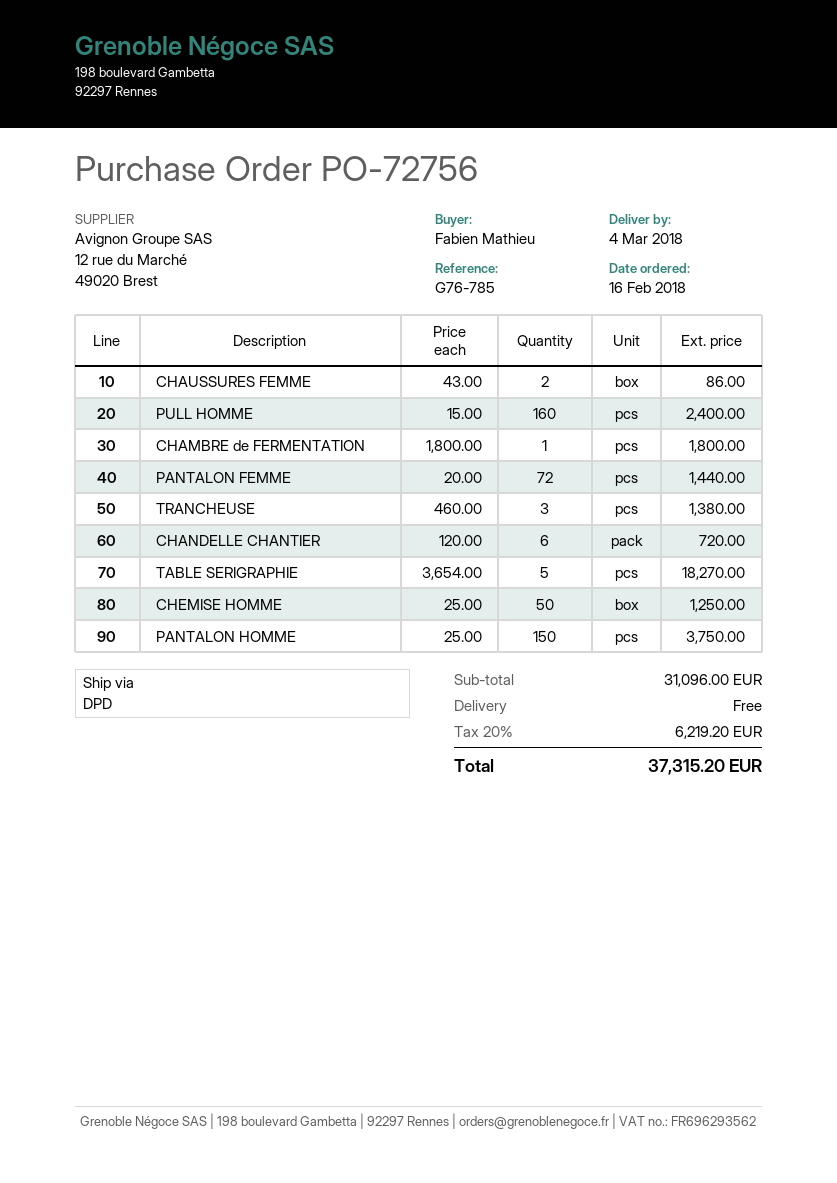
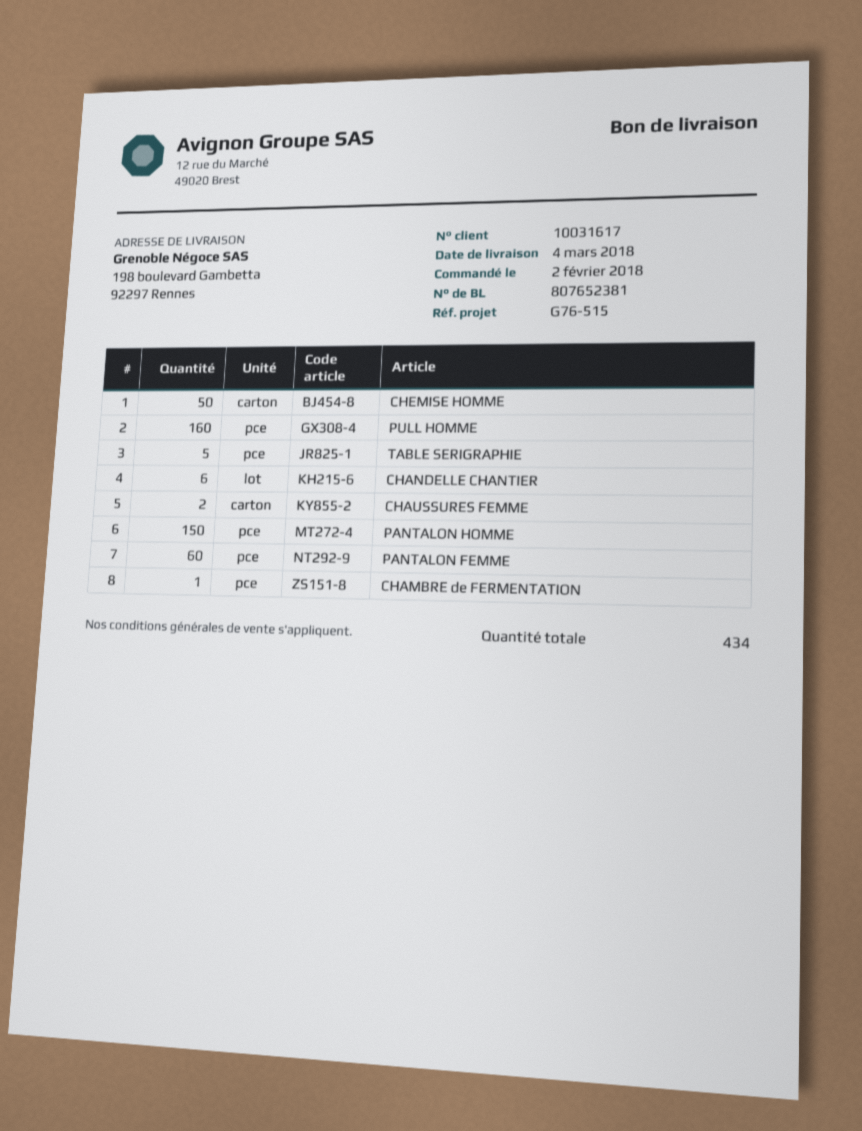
order date: 2018-02-16 -> 2018-02-02
reference: G76-785 -> G76-515
PANTALON FEMME: 72 -> 60
TRANCHEUSE: 3 -> none

